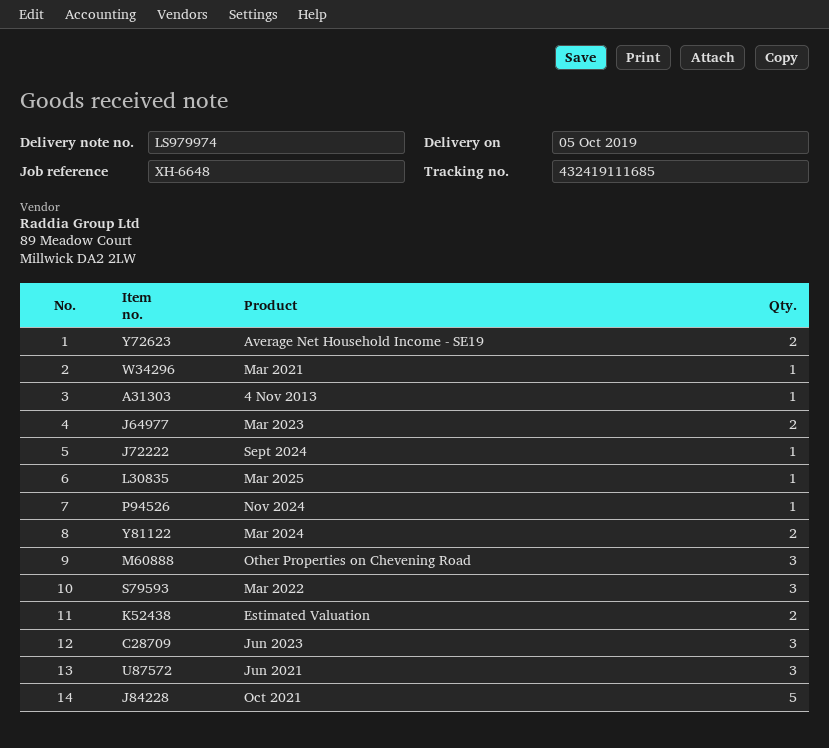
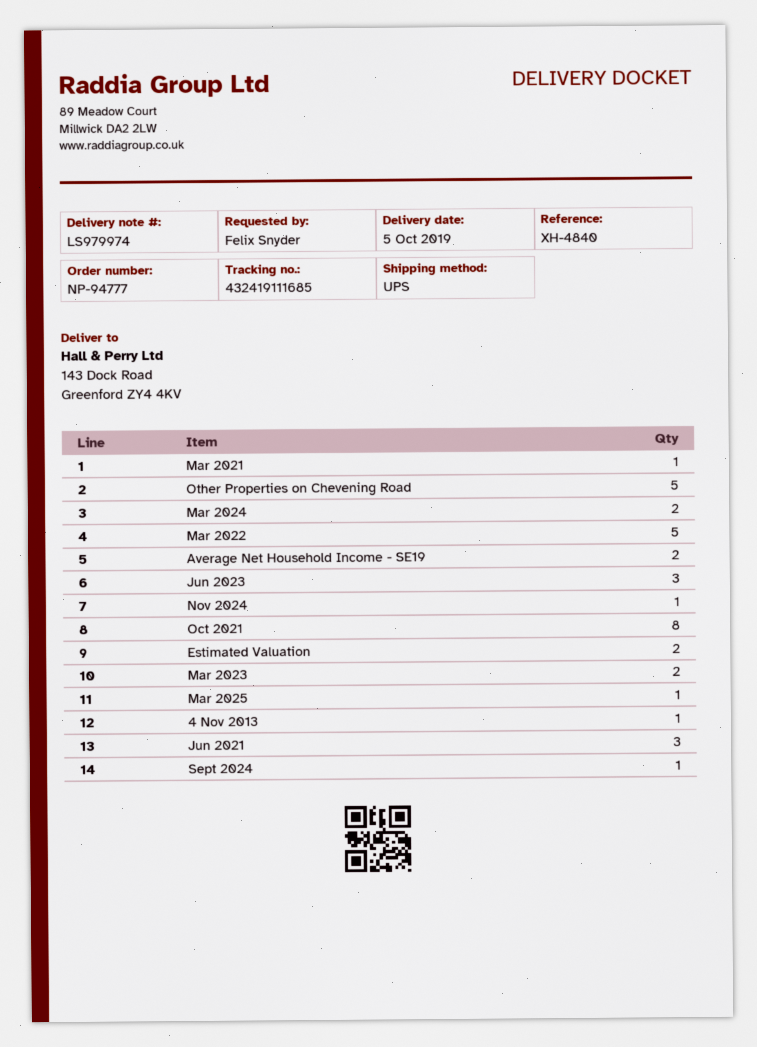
reference: XH-6648 -> XH-4840
Other Properties on Chevening Road: 3 -> 5
Mar 2022: 3 -> 5
Oct 2021: 5 -> 8

